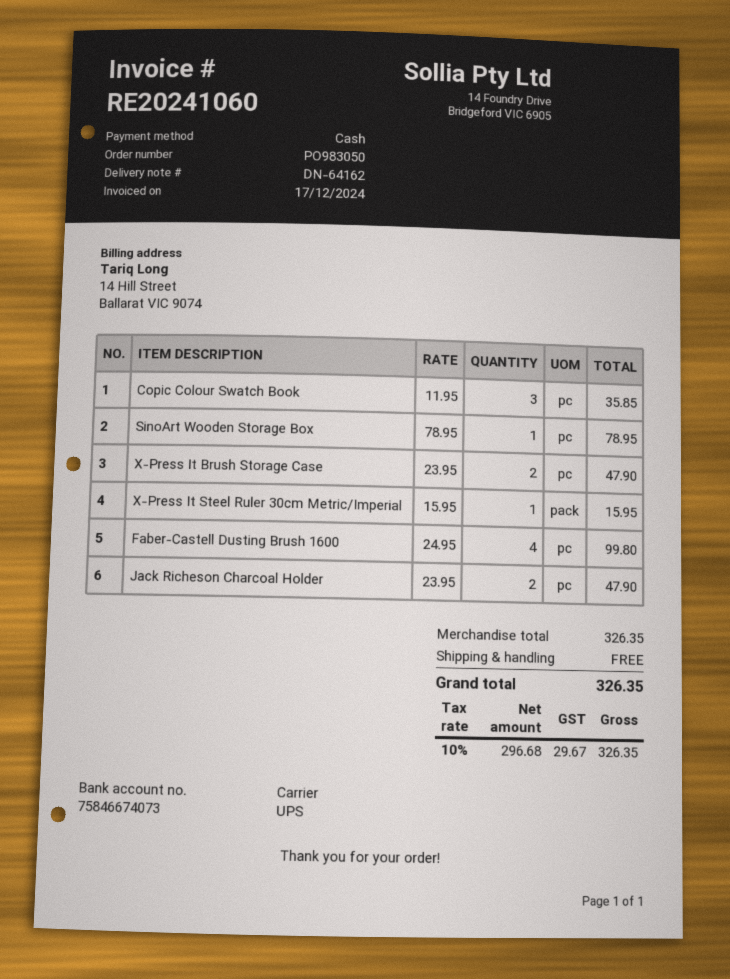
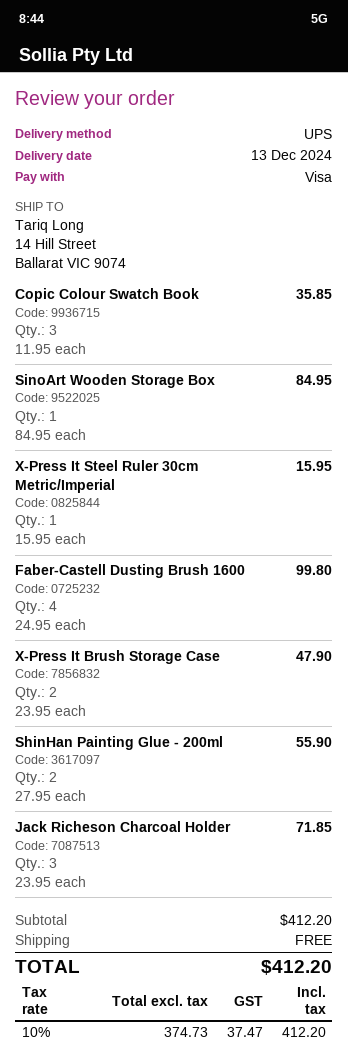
payment method: cash -> Visa
SinoArt Wooden Storage Box: 1 x 78.95 = 78.95 -> 1 x 84.95 = 84.95
Jack Richeson Charcoal Holder: 2 x 23.95 = 47.90 -> 3 x 23.95 = 71.85
ShinHan Painting Glue - 200ml: none -> 2 x 27.95 = 55.90
subtotal: 326.35 -> 412.20
net: 296.68 -> 374.73
tax: 10% = 29.67 -> 10% = 37.47
total: 326.35 -> 412.20

